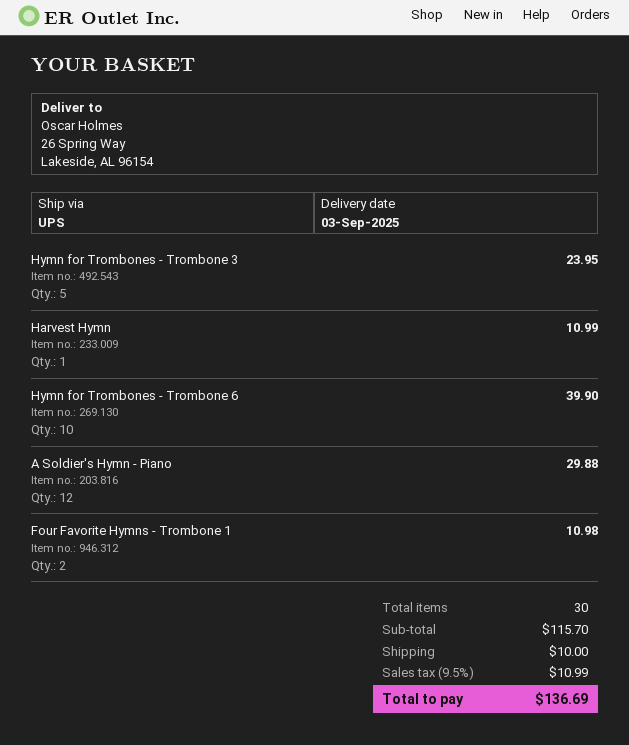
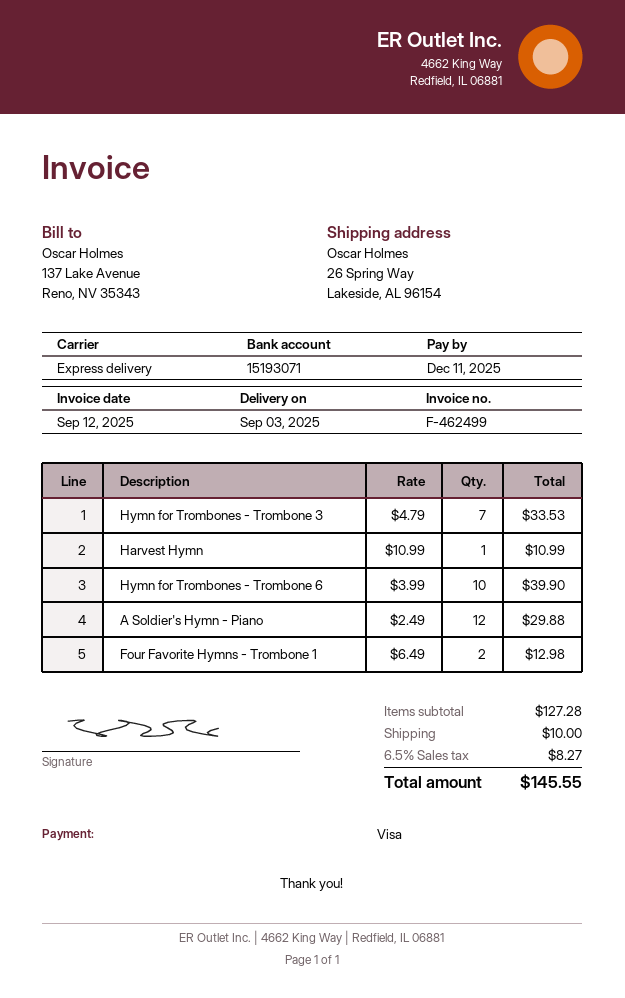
shipping method: UPS -> express
Hymn for Trombones - Trombone 3: 5 for 23.95 -> 7 for 33.53
Four Favorite Hymns - Trombone 1: 2 for 10.98 -> 2 for 12.98
subtotal: 115.70 -> 127.28
tax: 9.5% = 10.99 -> 6.5% = 8.27
total: 136.69 -> 145.55

